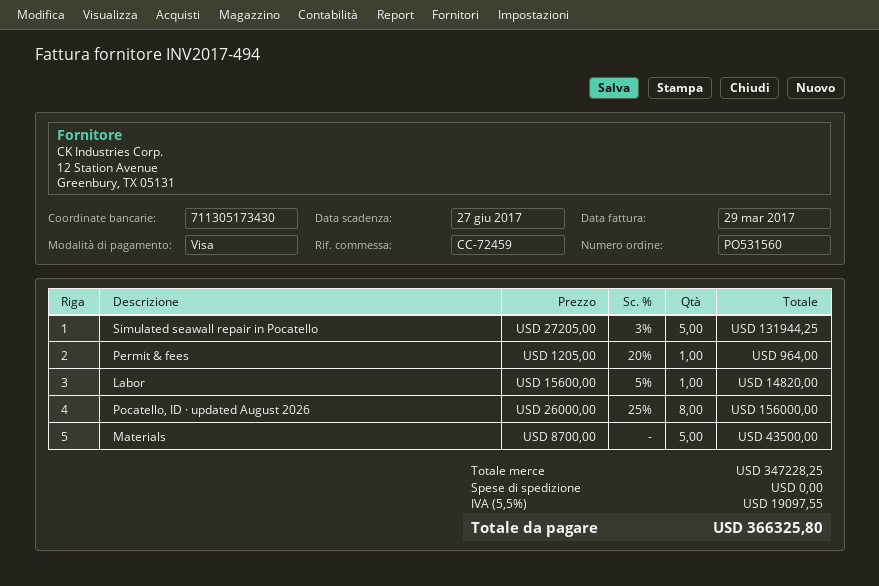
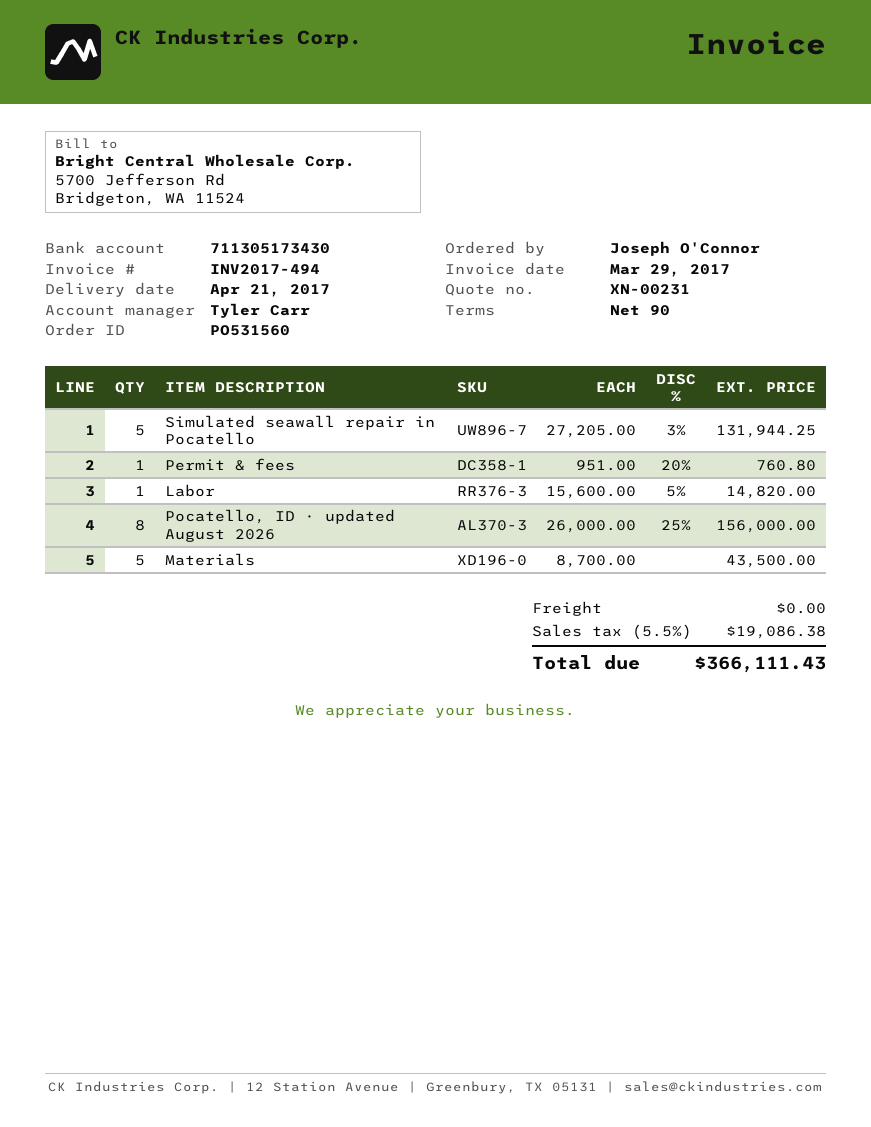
Permit & fees: 1 x 1205.00 - 20% = 964.00 -> 1 x 951.00 - 20% = 760.80
tax: 5.5% = 19097.55 -> 5.5% = 19086.38
total: 366325.80 -> 366111.43

